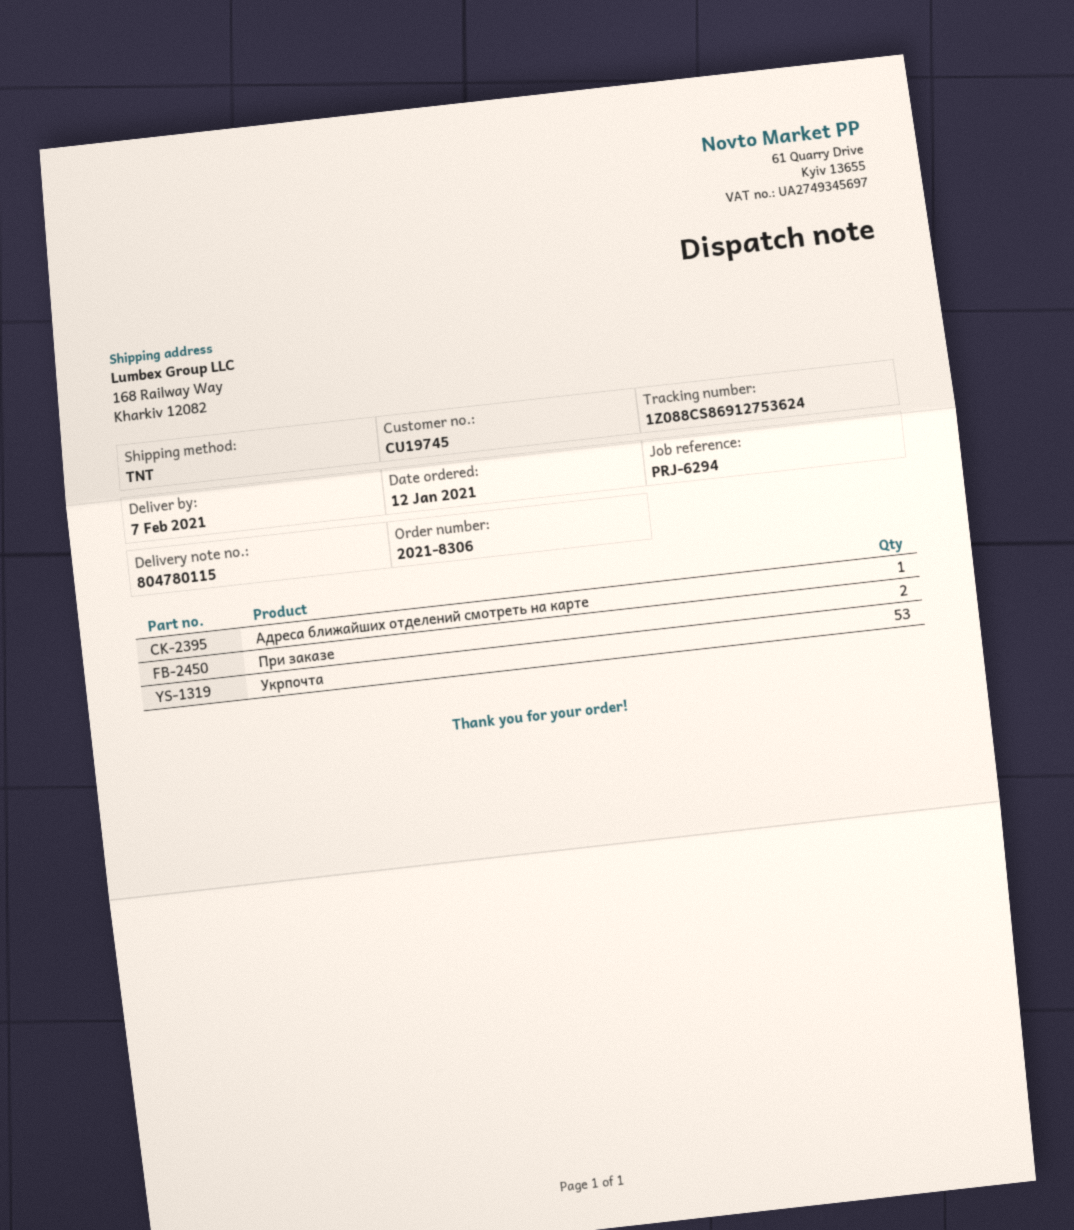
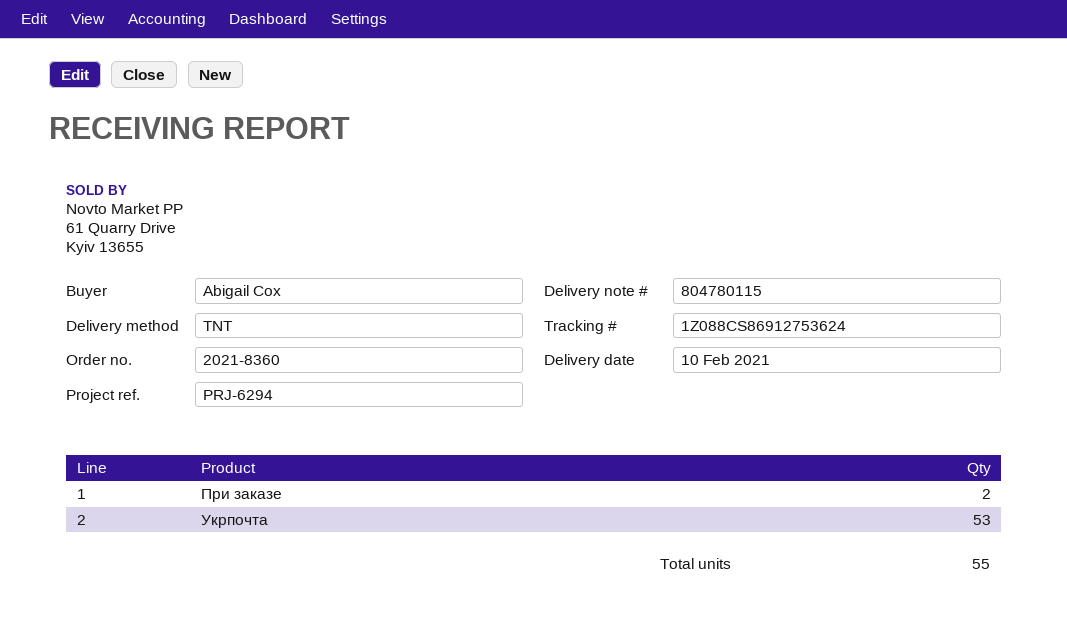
order number: 2021-8306 -> 2021-8360
delivery date: 2021-02-07 -> 2021-02-10
Адреса ближайших отделений смотреть на карте: 1 -> none

